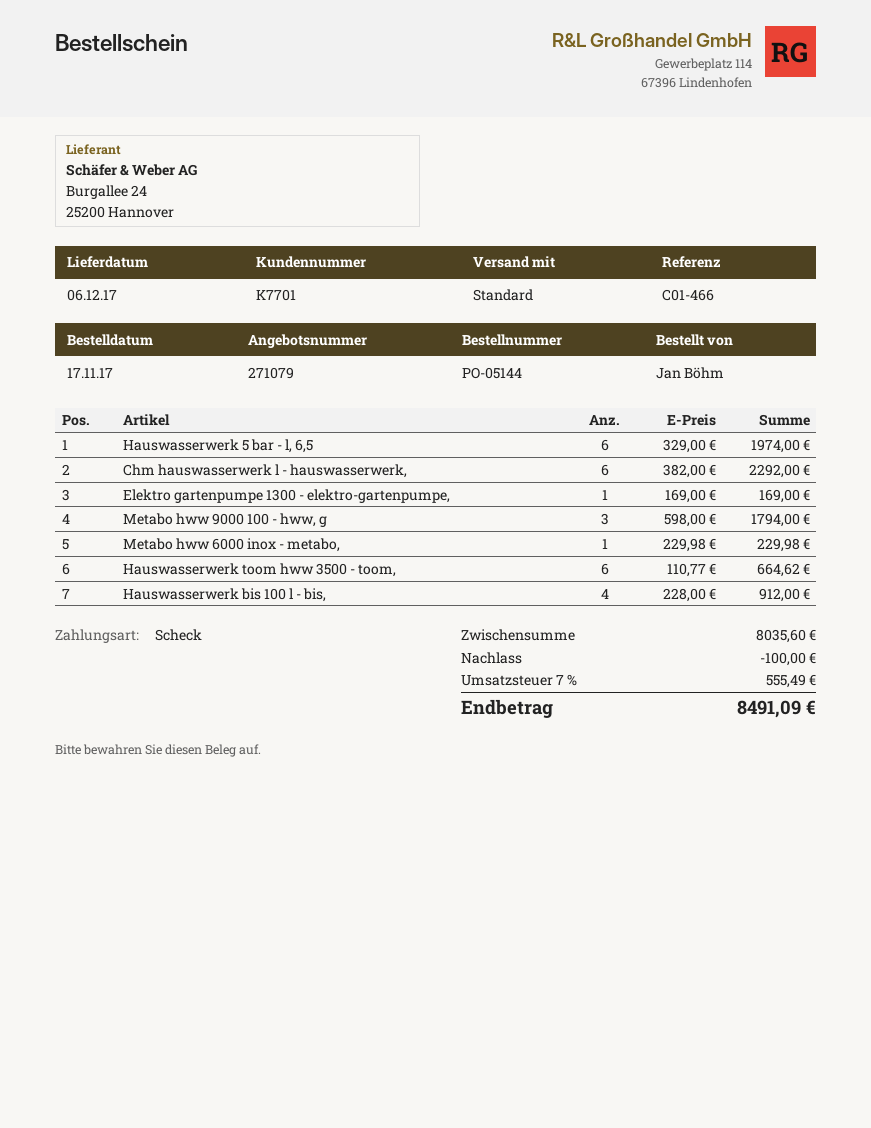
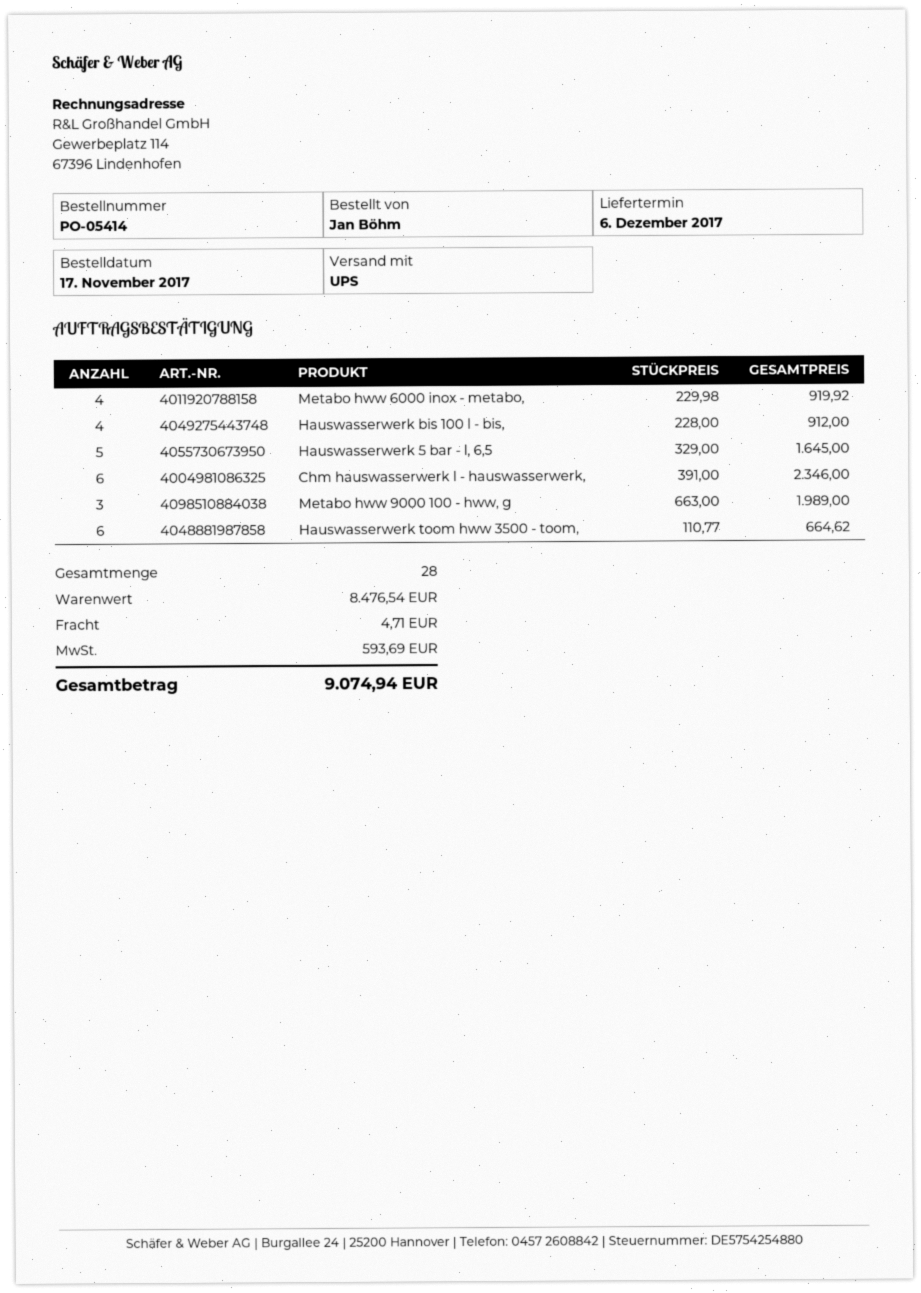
order number: PO-05144 -> PO-05414
shipping method: standard -> UPS
Hauswasserwerk 5 bar - l, 6,5: 6 x 329.00 = 1974.00 -> 5 x 329.00 = 1645.00
Chm hauswasserwerk l - hauswasserwerk,: 6 x 382.00 = 2292.00 -> 6 x 391.00 = 2346.00
Elektro gartenpumpe 1300 - elektro-gartenpumpe,: 1 x 169.00 = 169.00 -> none
Metabo hww 9000 100 - hww, g: 3 x 598.00 = 1794.00 -> 3 x 663.00 = 1989.00
Metabo hww 6000 inox - metabo,: 1 x 229.98 = 229.98 -> 4 x 229.98 = 919.92
subtotal: 8035.60 -> 8476.54
discount: 100.00 -> none
shipping: none -> 4.71
tax: 555.49 -> 593.69
total: 8491.09 -> 9074.94

